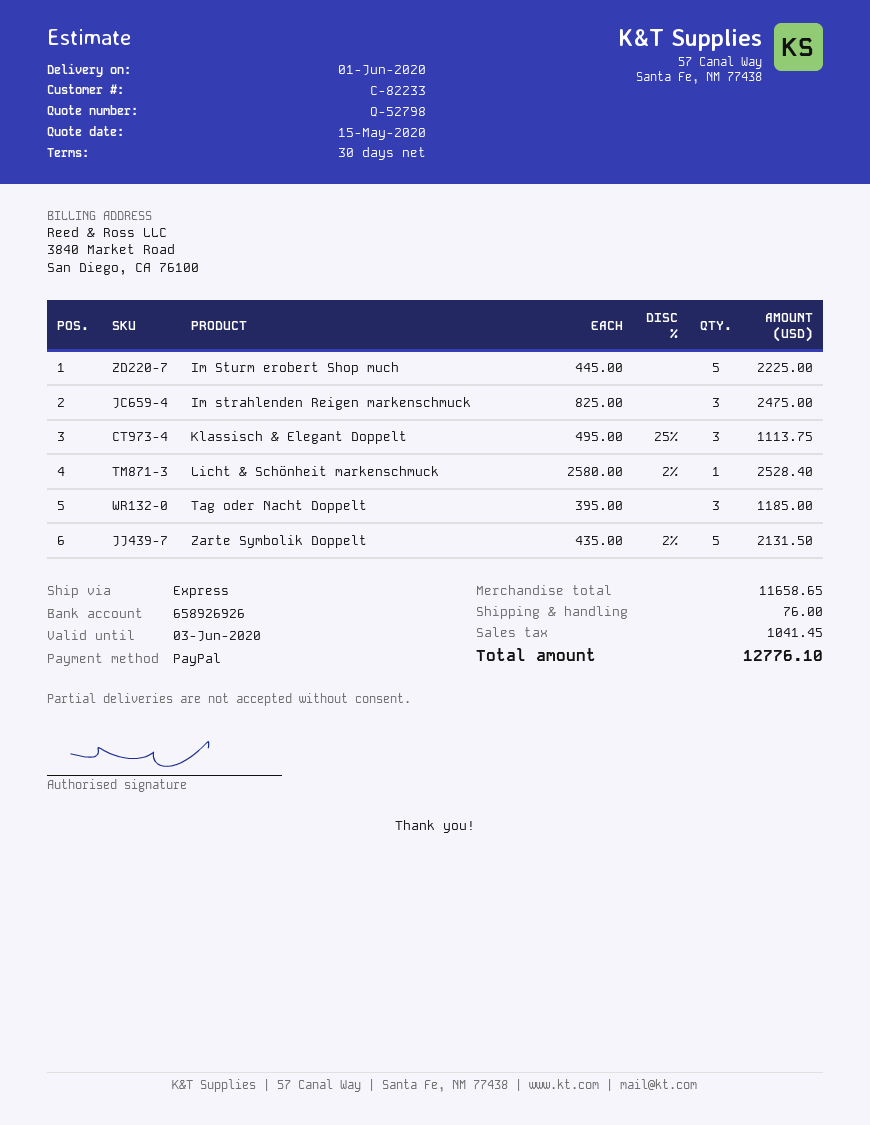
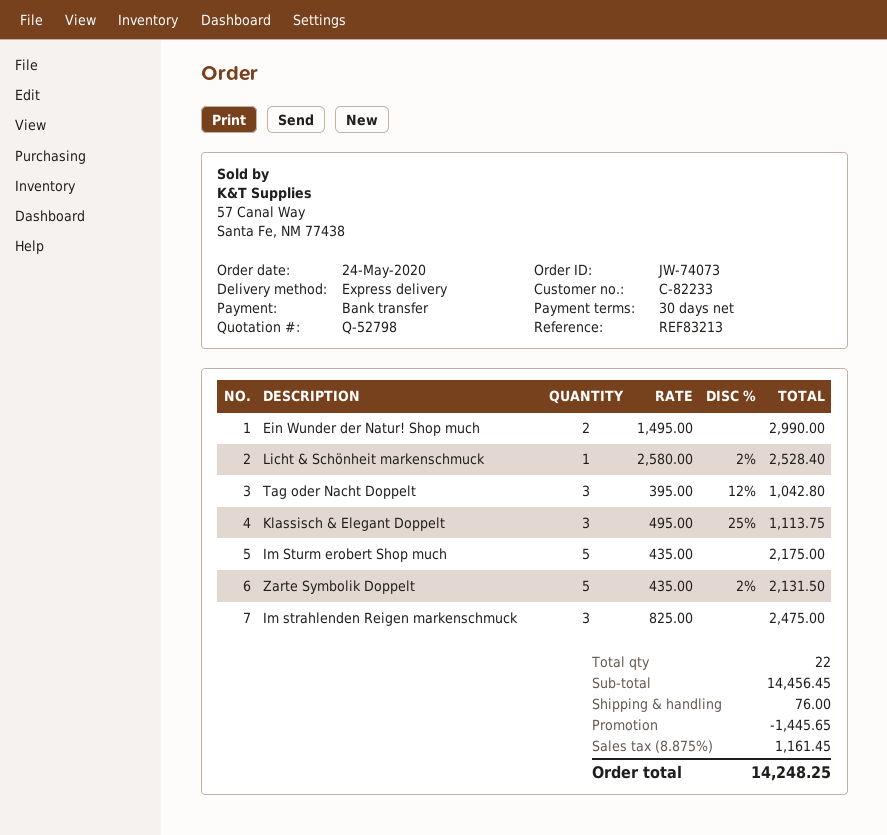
payment method: PayPal -> bank transfer
Im Sturm erobert Shop much: 5 x 445.00 = 2225.00 -> 5 x 435.00 = 2175.00
Tag oder Nacht Doppelt: 3 x 395.00 = 1185.00 -> 3 x 395.00 - 12% = 1042.80
Ein Wunder der Natur! Shop much: none -> 2 x 1495.00 = 2990.00
subtotal: 11658.65 -> 14456.45
discount: none -> 1445.65
tax: 1041.45 -> 1161.45
total: 12776.10 -> 14248.25

